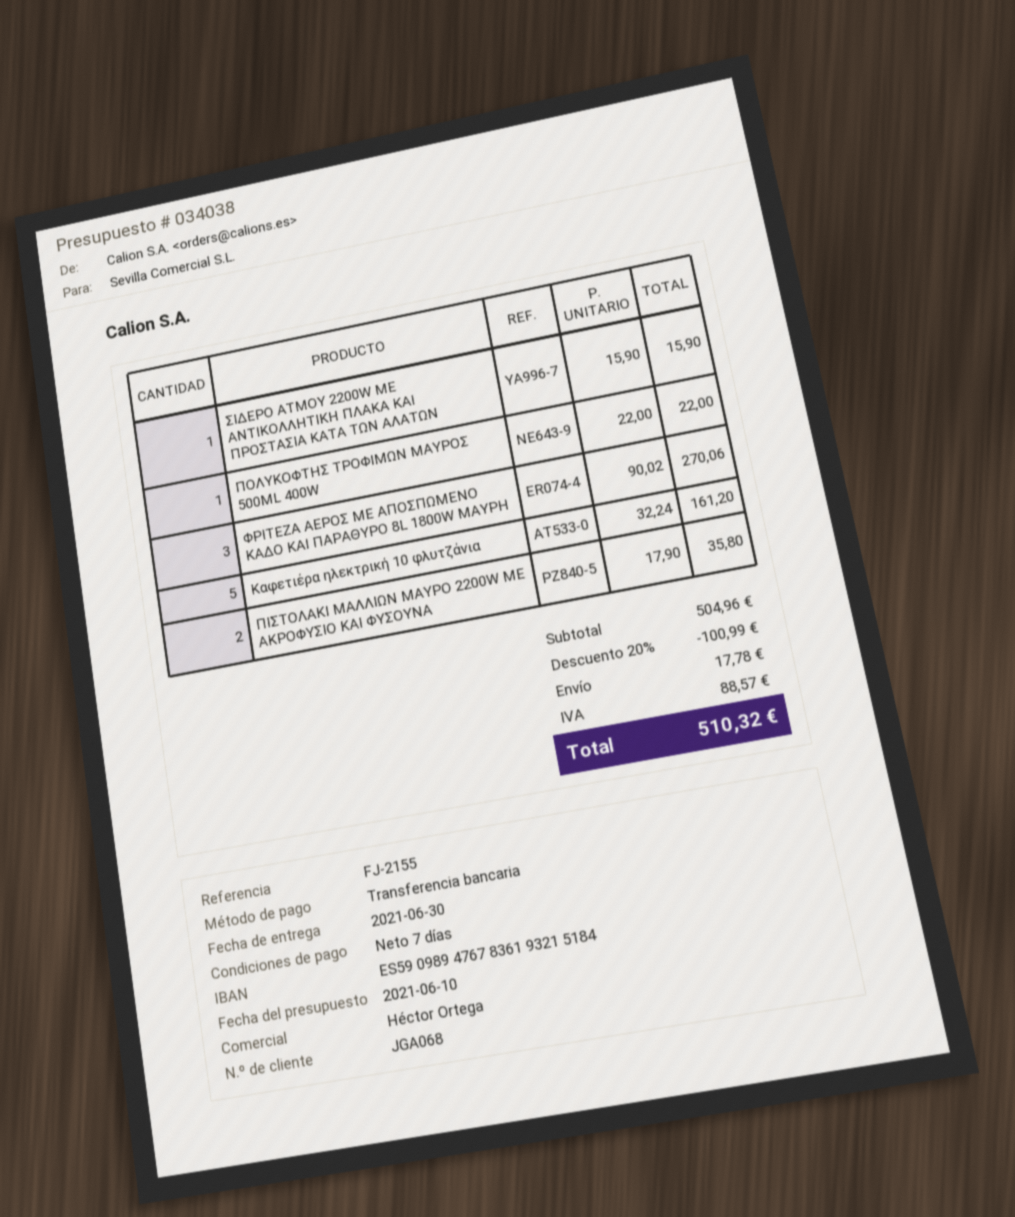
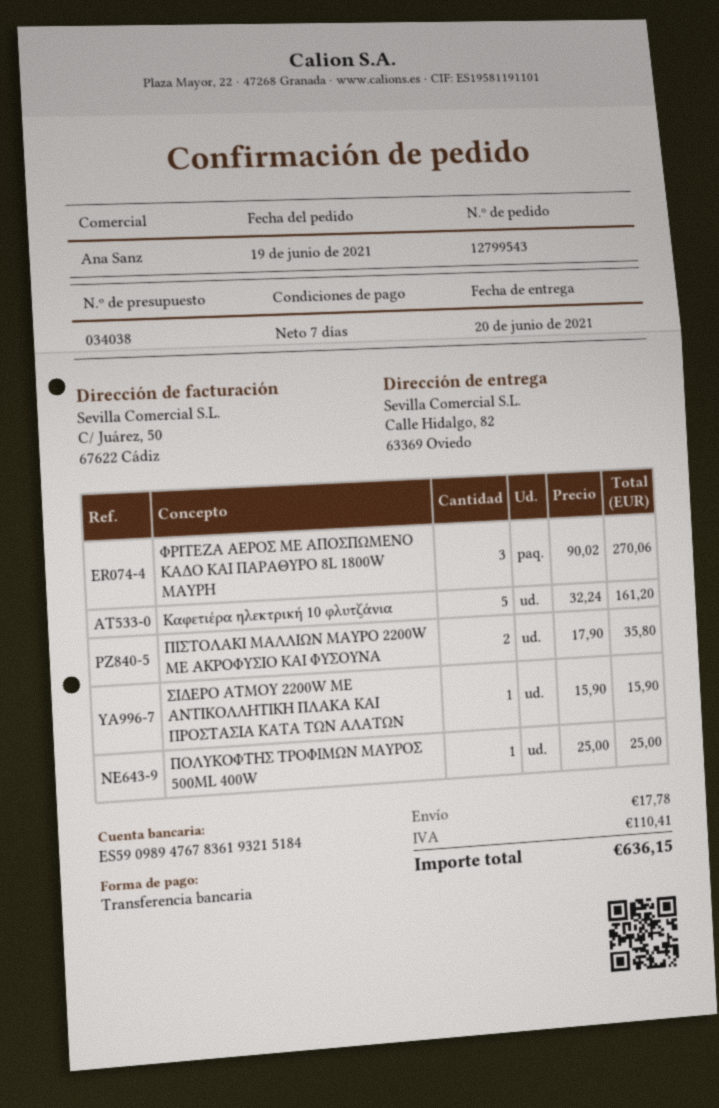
delivery date: 2021-06-30 -> 2021-06-20
sales rep: Héctor Ortega -> Ana Sanz
ΠΟΛΥΚΟΦΤΗΣ ΤΡΟΦΙΜΩΝ ΜΑΥΡΟΣ 500ML 400W: 1 x 22.00 = 22.00 -> 1 x 25.00 = 25.00
discount: 20% = 100.99 -> none
tax: 88.57 -> 110.41
total: 510.32 -> 636.15

